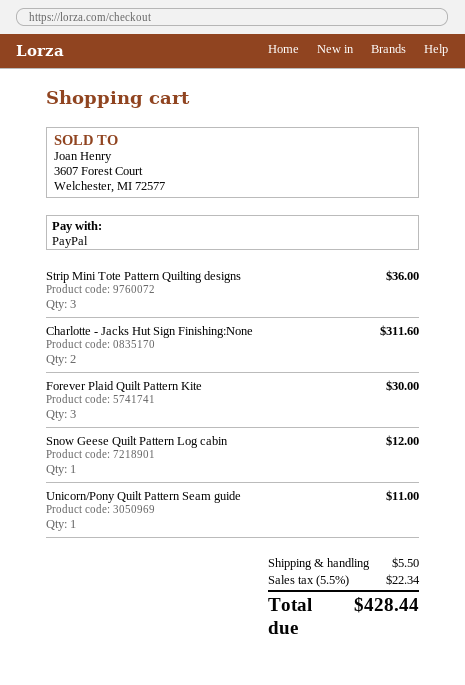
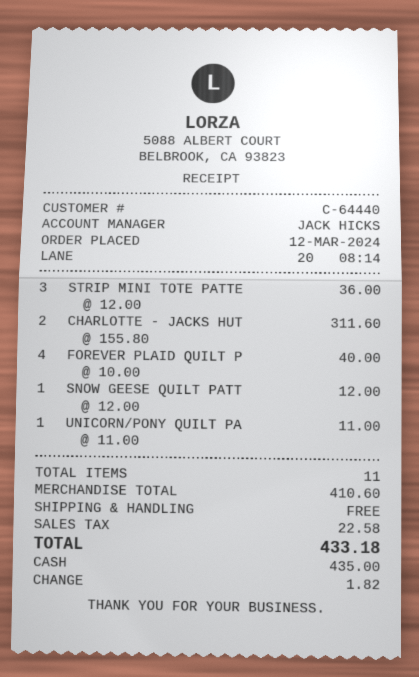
payment method: PayPal -> cash
Forever Plaid Quilt Pattern Kite: 3 for 30.00 -> 4 for 40.00
shipping: 5.50 -> 0.00
tax: 22.34 -> 22.58
total: 428.44 -> 433.18

